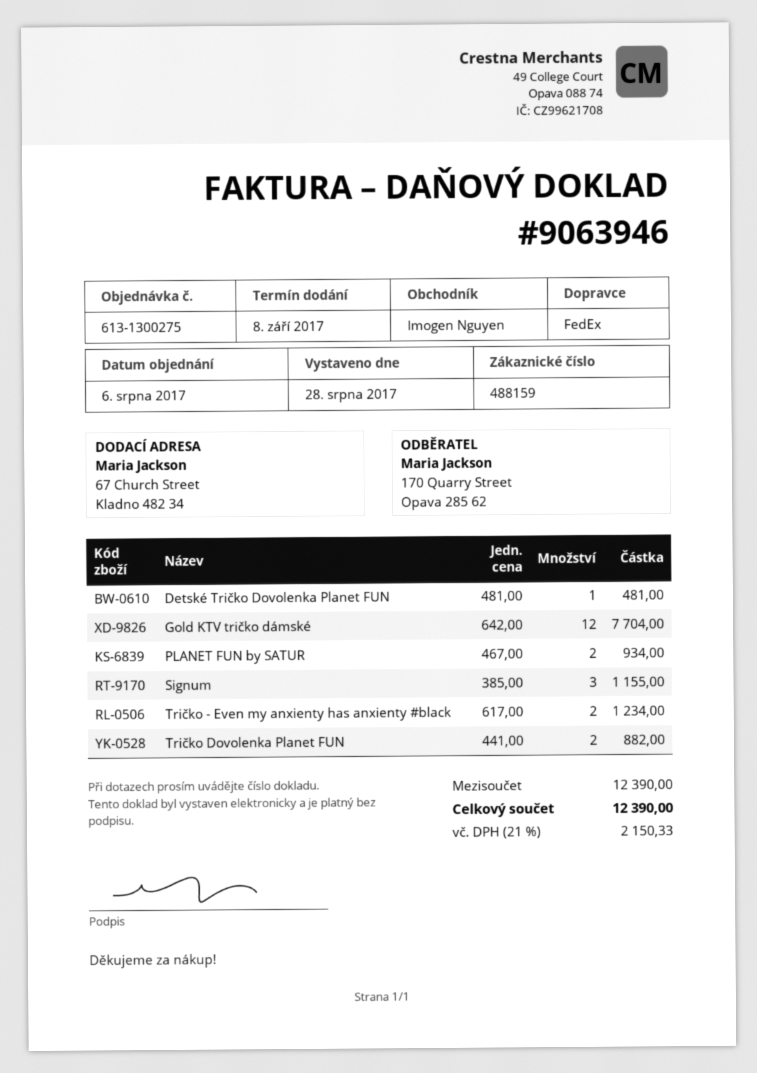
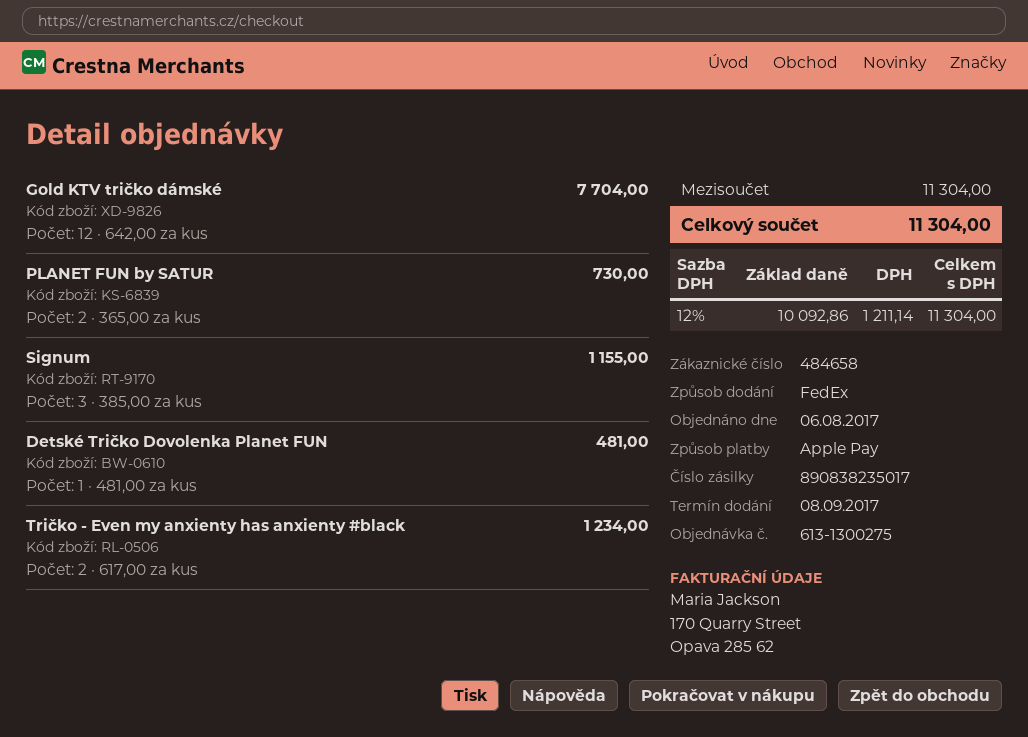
customer number: 488159 -> 484658
PLANET FUN by SATUR: 2 x 467.00 = 934.00 -> 2 x 365.00 = 730.00
Tričko Dovolenka Planet FUN: 2 x 441.00 = 882.00 -> none
subtotal: 12390.00 -> 11304.00
tax: 21% = 2150.33 -> 12% = 1211.14
total: 12390.00 -> 11304.00

